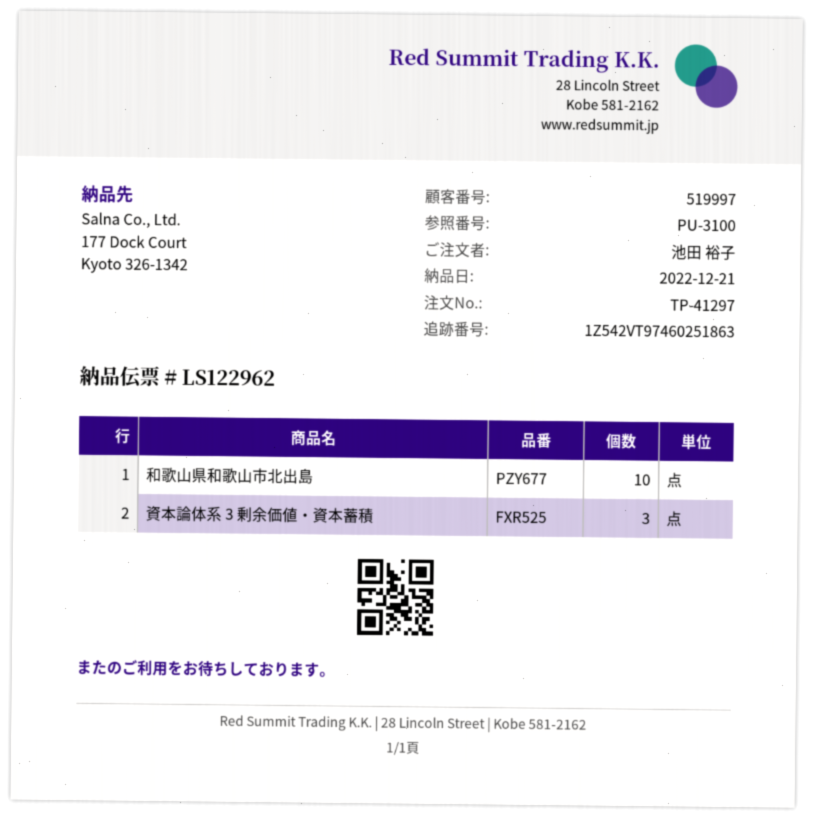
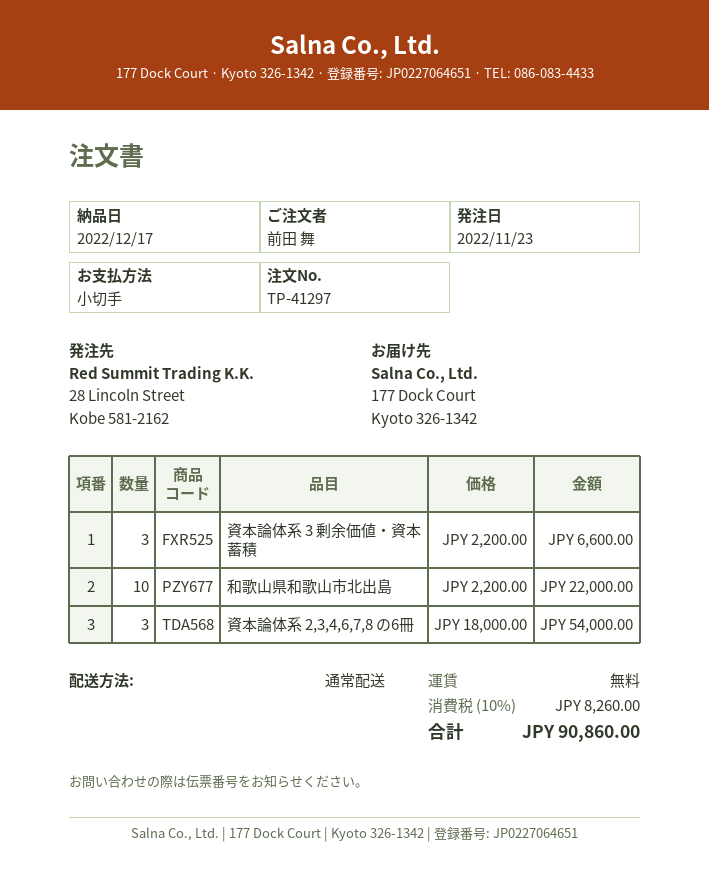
delivery date: 2022-12-21 -> 2022-12-17
ordered by: 池田 裕子 -> 前田 舞
資本論体系 2,3,4,6,7,8 の6冊: none -> 3

